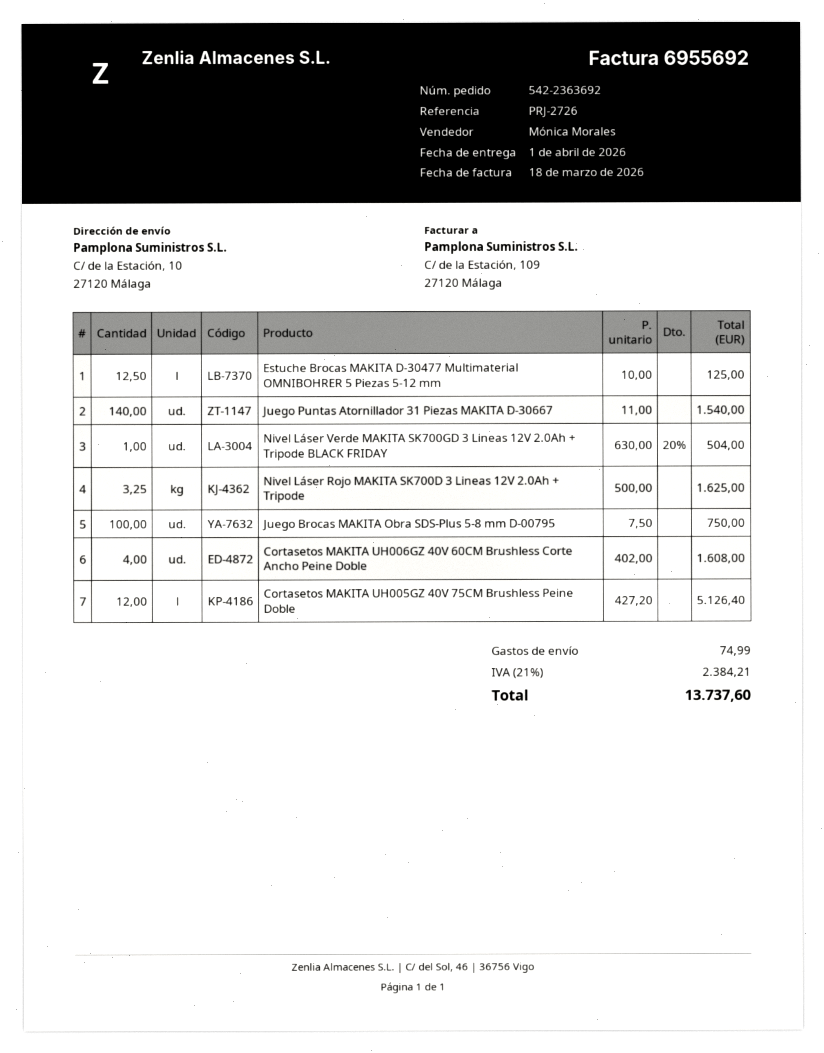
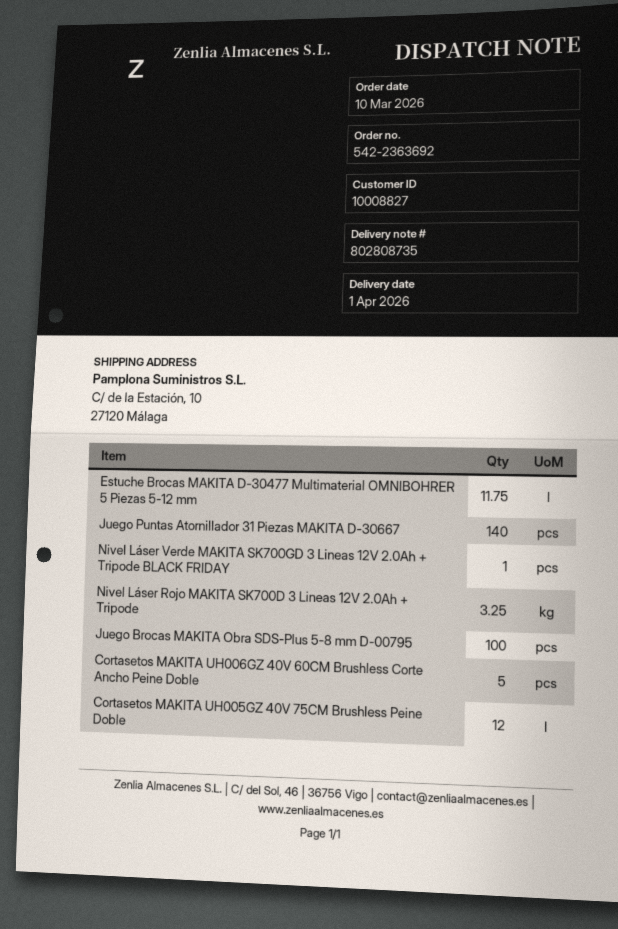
Estuche Brocas MAKITA D-30477 Multimaterial OMNIBOHRER 5 Piezas 5-12 mm: 12.5 -> 11.75
Cortasetos MAKITA UH006GZ 40V 60CM Brushless Corte Ancho Peine Doble: 4 -> 5

